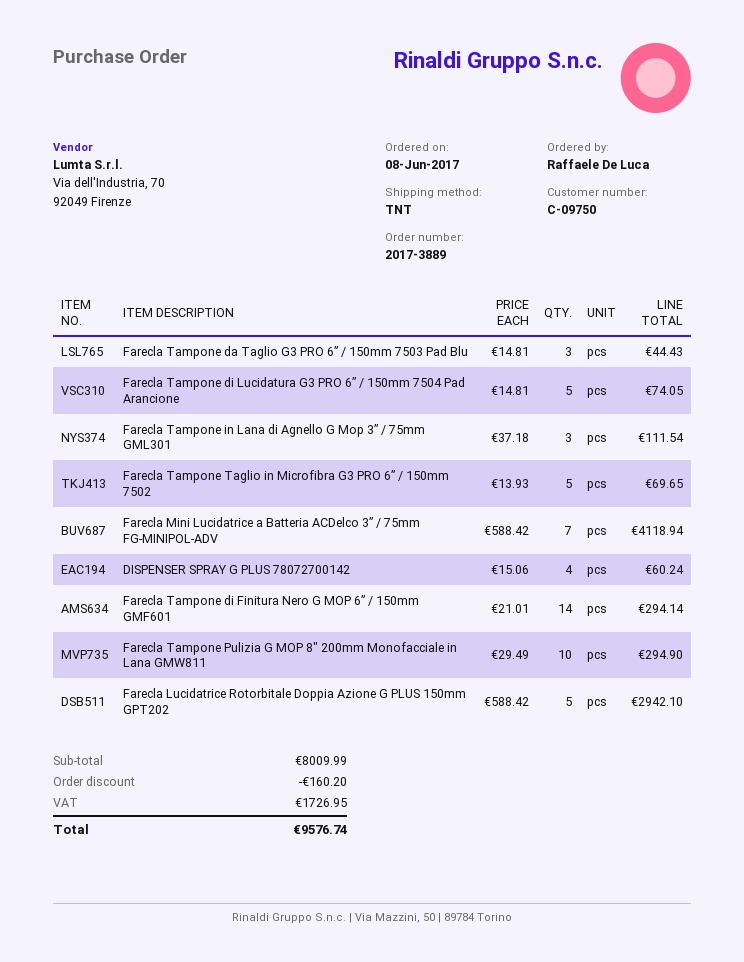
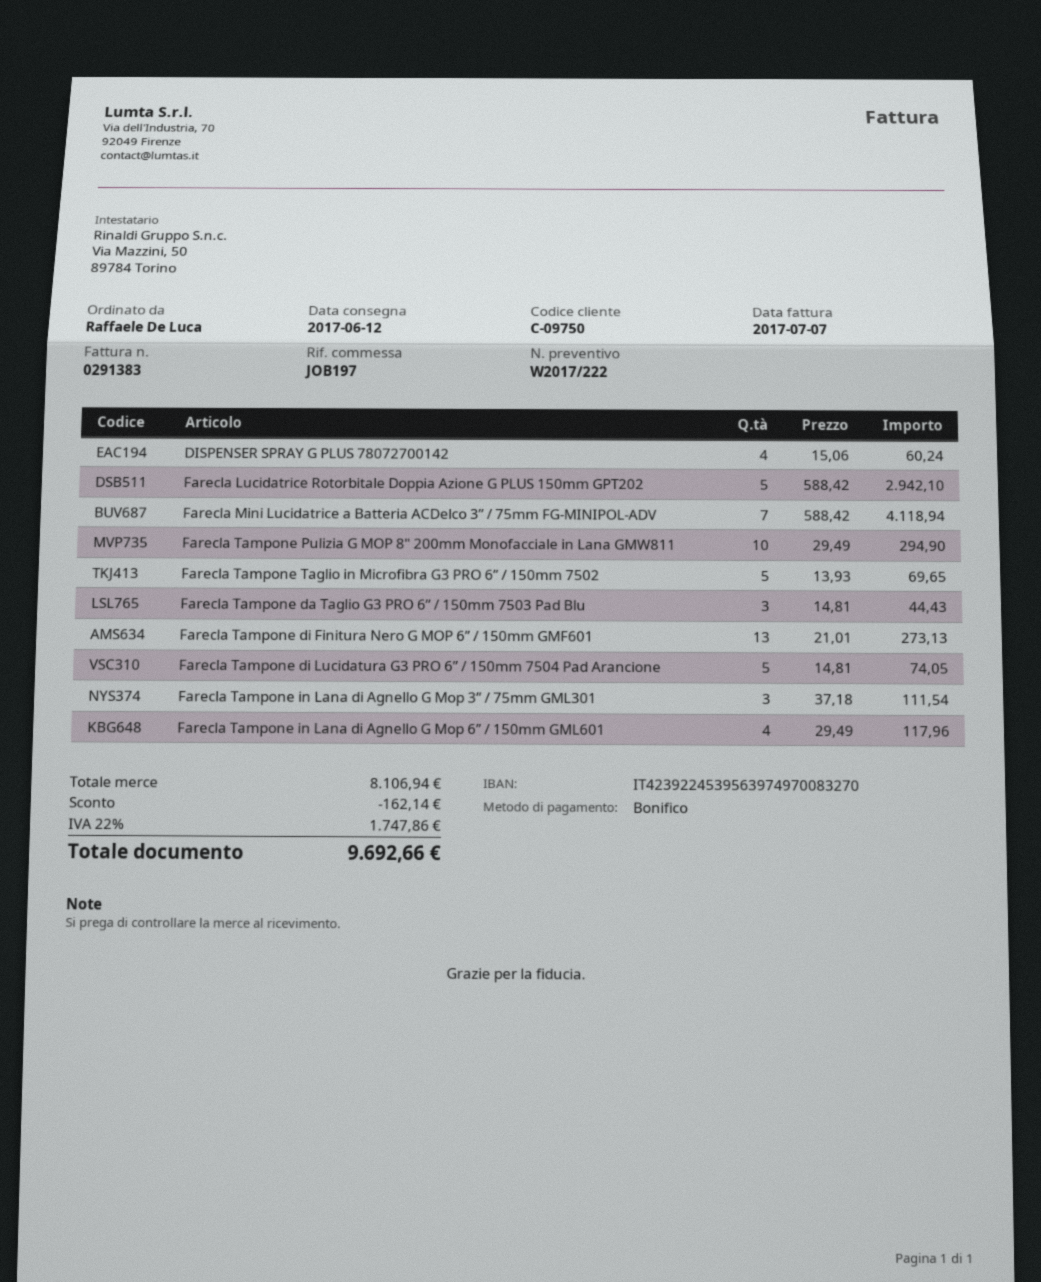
Farecla Tampone di Finitura Nero G MOP 6” / 150mm GMF601: 14 x 21.01 = 294.14 -> 13 x 21.01 = 273.13
Farecla Tampone in Lana di Agnello G Mop 6” / 150mm GML601: none -> 4 x 29.49 = 117.96
subtotal: 8009.99 -> 8106.94
discount: 160.20 -> 162.14
tax: 1726.95 -> 1747.86
total: 9576.74 -> 9692.66

